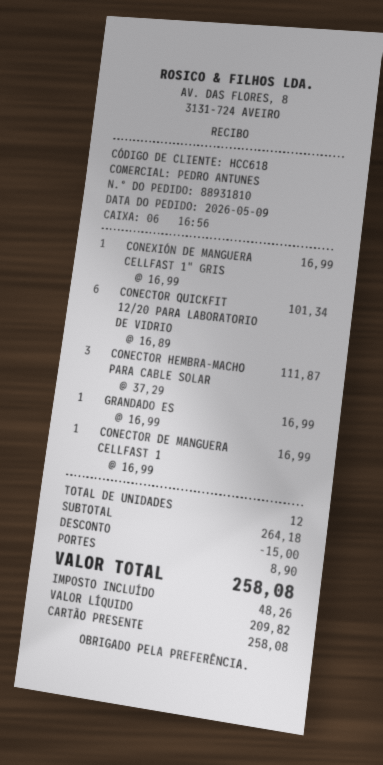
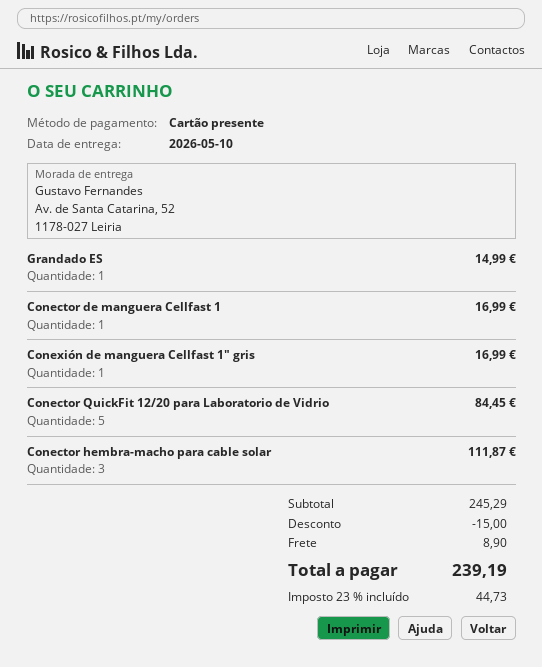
CONECTOR QUICKFIT 12/20 PARA LABORATORIO DE VIDRIO: 6 for 101.34 -> 5 for 84.45
GRANDADO ES: 1 for 16.99 -> 1 for 14.99
subtotal: 264.18 -> 245.29
tax: 48.26 -> 44.73
total: 258.08 -> 239.19

